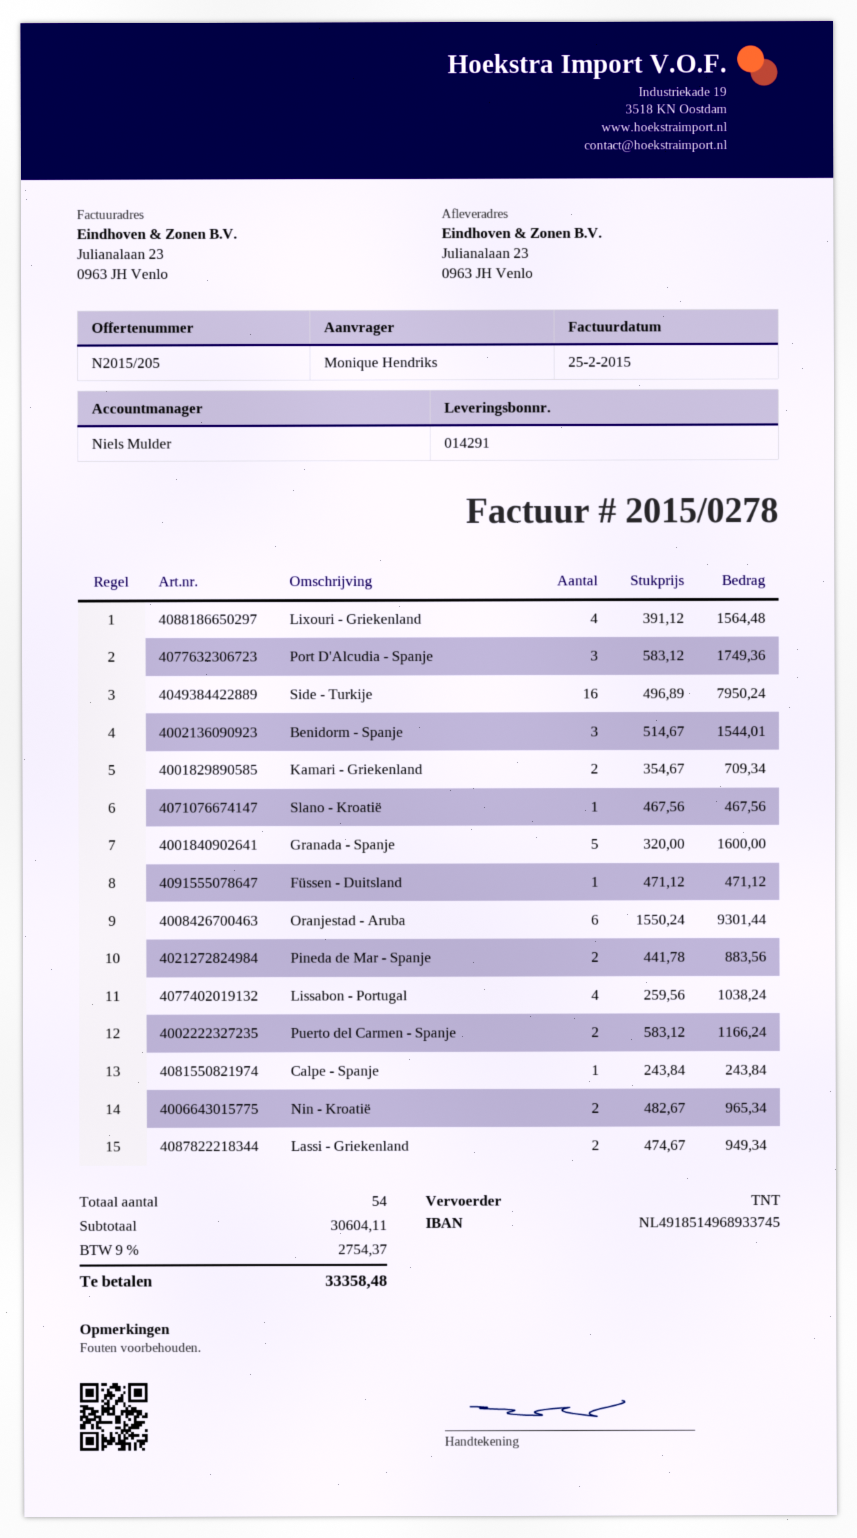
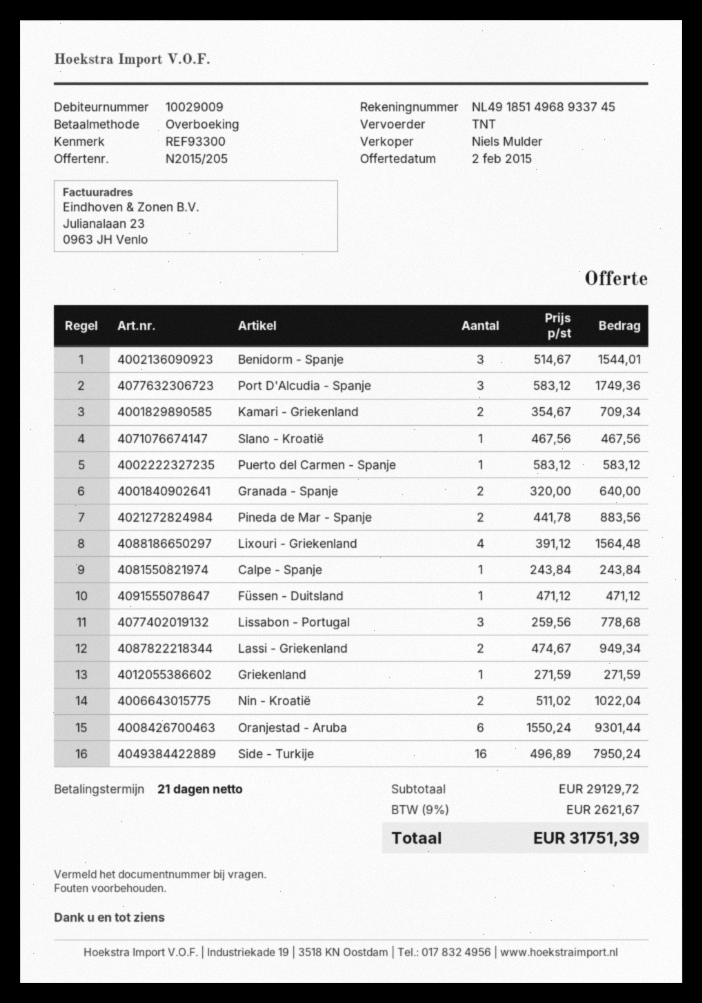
Granada - Spanje: 5 x 320.00 = 1600.00 -> 2 x 320.00 = 640.00
Lissabon - Portugal: 4 x 259.56 = 1038.24 -> 3 x 259.56 = 778.68
Puerto del Carmen - Spanje: 2 x 583.12 = 1166.24 -> 1 x 583.12 = 583.12
Nin - Kroatië: 2 x 482.67 = 965.34 -> 2 x 511.02 = 1022.04
Griekenland: none -> 1 x 271.59 = 271.59
subtotal: 30604.11 -> 29129.72
tax: 9% = 2754.37 -> 9% = 2621.67
total: 33358.48 -> 31751.39

